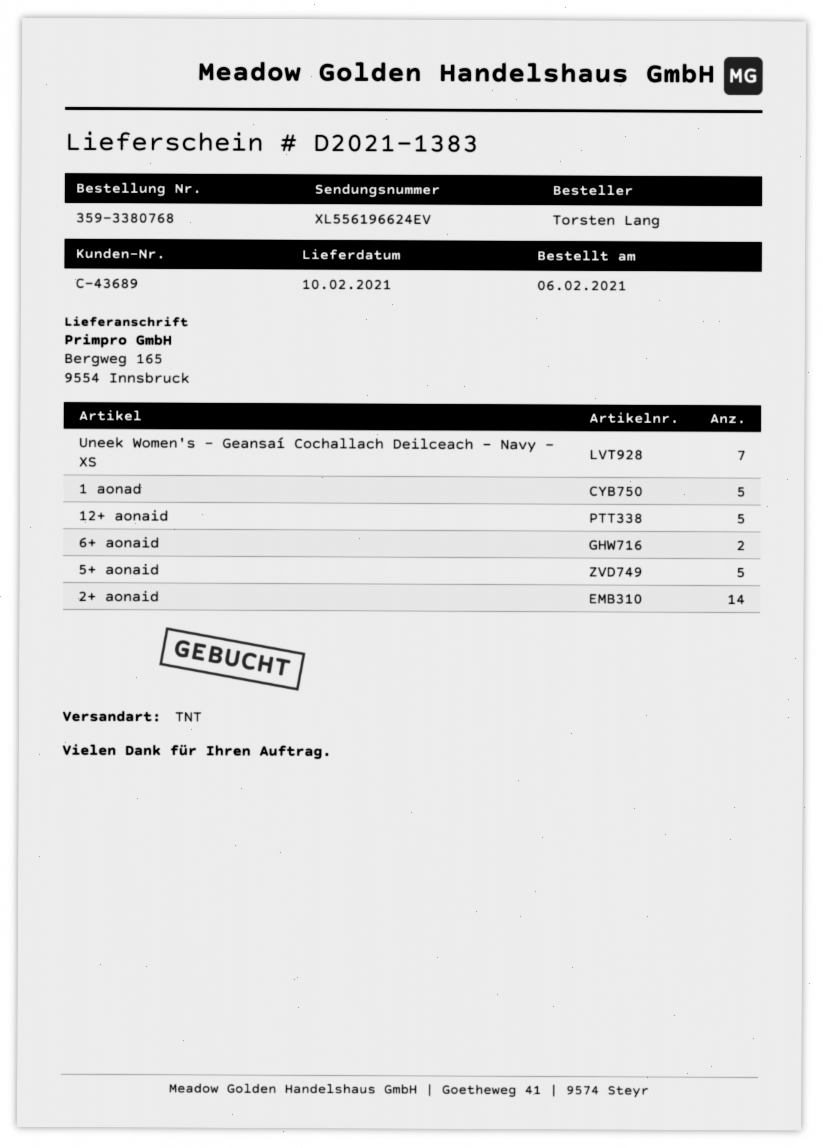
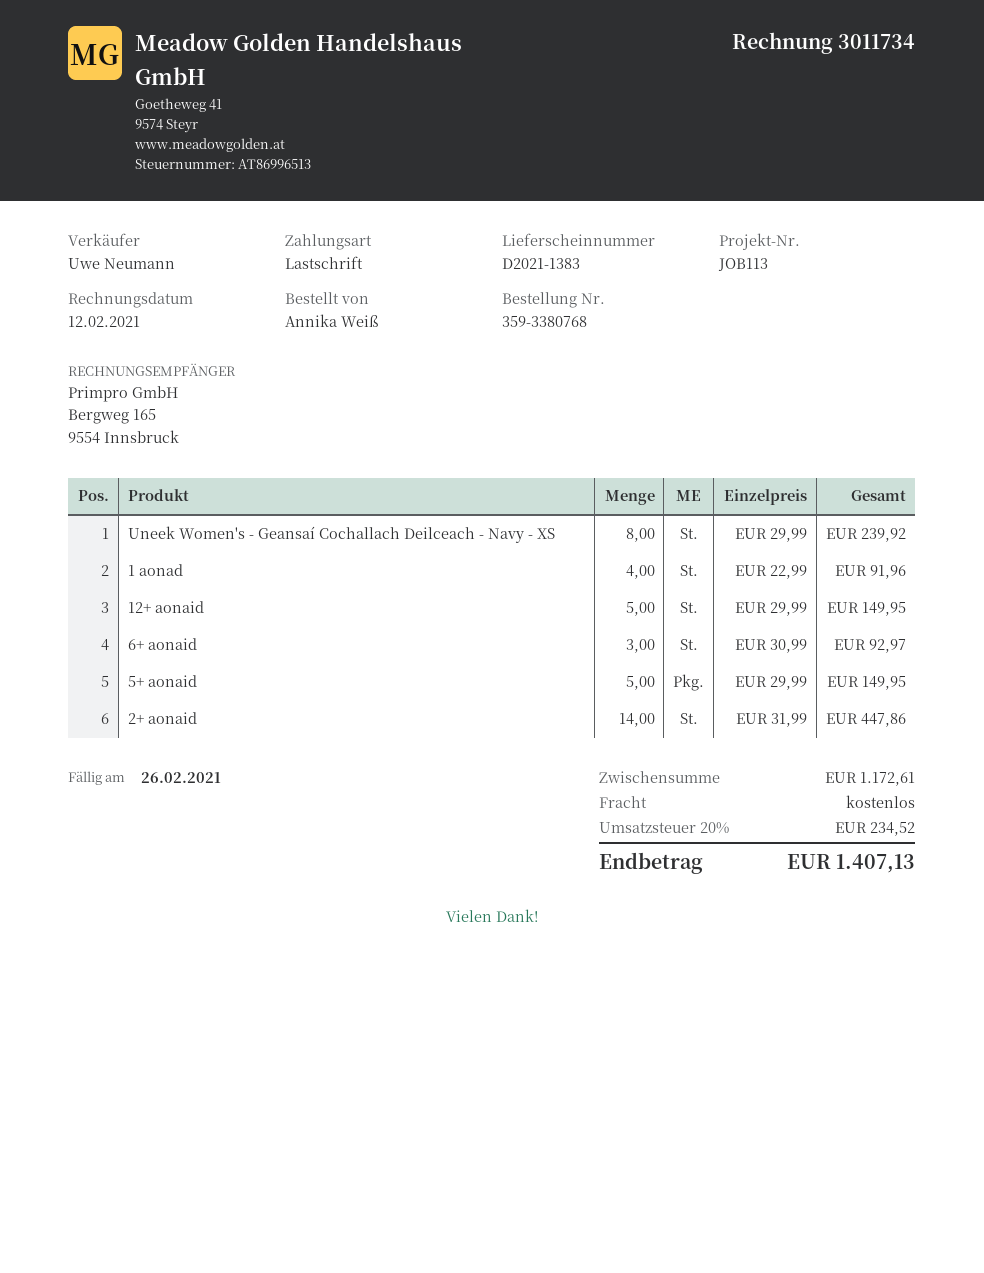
ordered by: Torsten Lang -> Annika Weiß
Uneek Women's - Geansaí Cochallach Deilceach - Navy - XS: 7 -> 8
1 aonad: 5 -> 4
6+ aonaid: 2 -> 3

